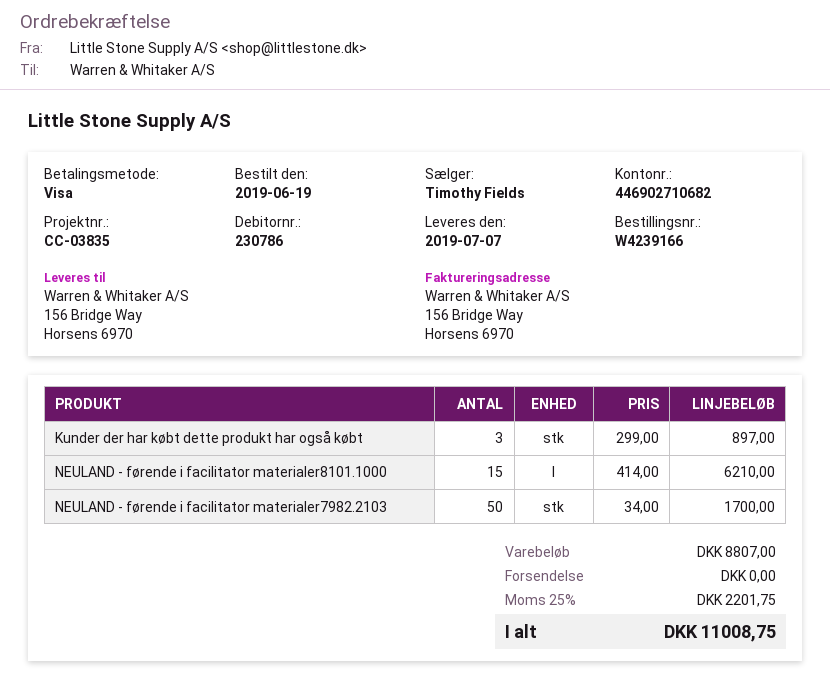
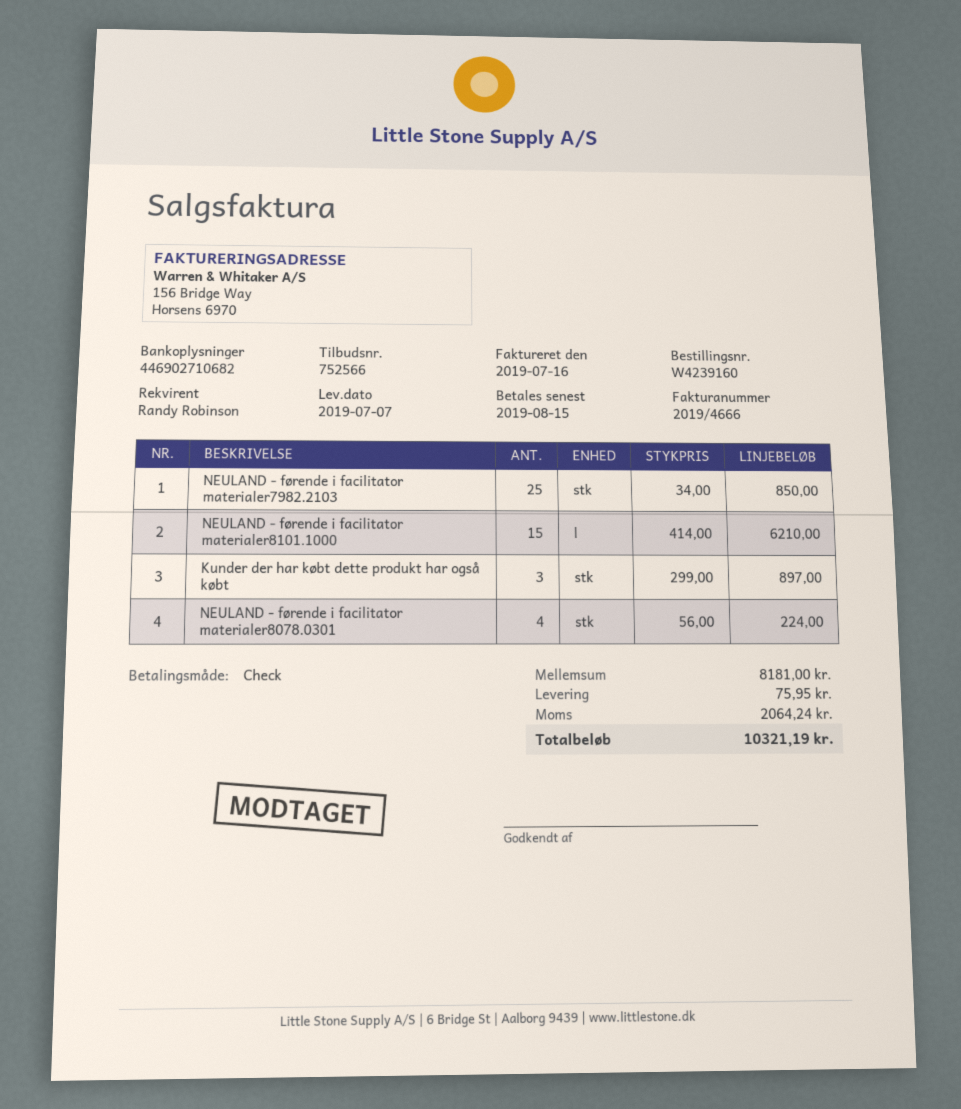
order number: W4239166 -> W4239160
payment method: Visa -> cheque
NEULAND - førende i facilitator materialer7982.2103: 50 x 34.00 = 1700.00 -> 25 x 34.00 = 850.00
NEULAND - førende i facilitator materialer8078.0301: none -> 4 x 56.00 = 224.00
subtotal: 8807.00 -> 8181.00
shipping: 0.00 -> 75.95
tax: 2201.75 -> 2064.24
total: 11008.75 -> 10321.19

